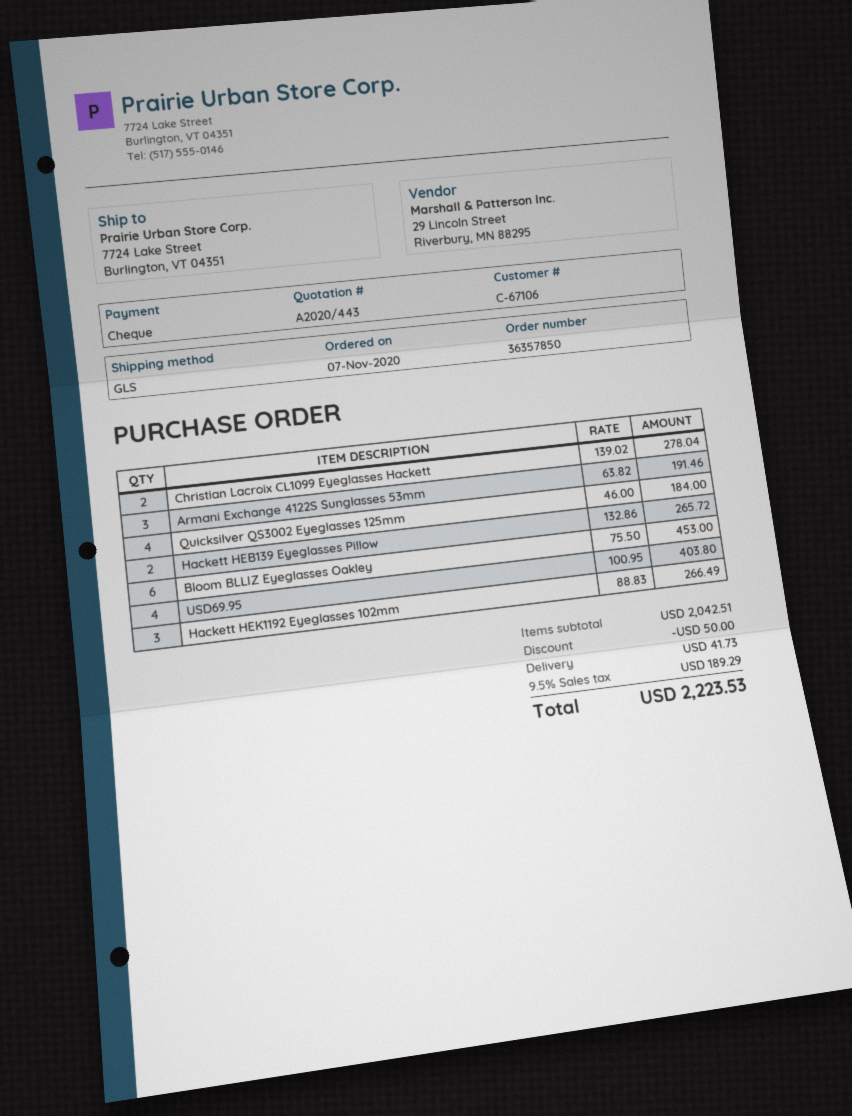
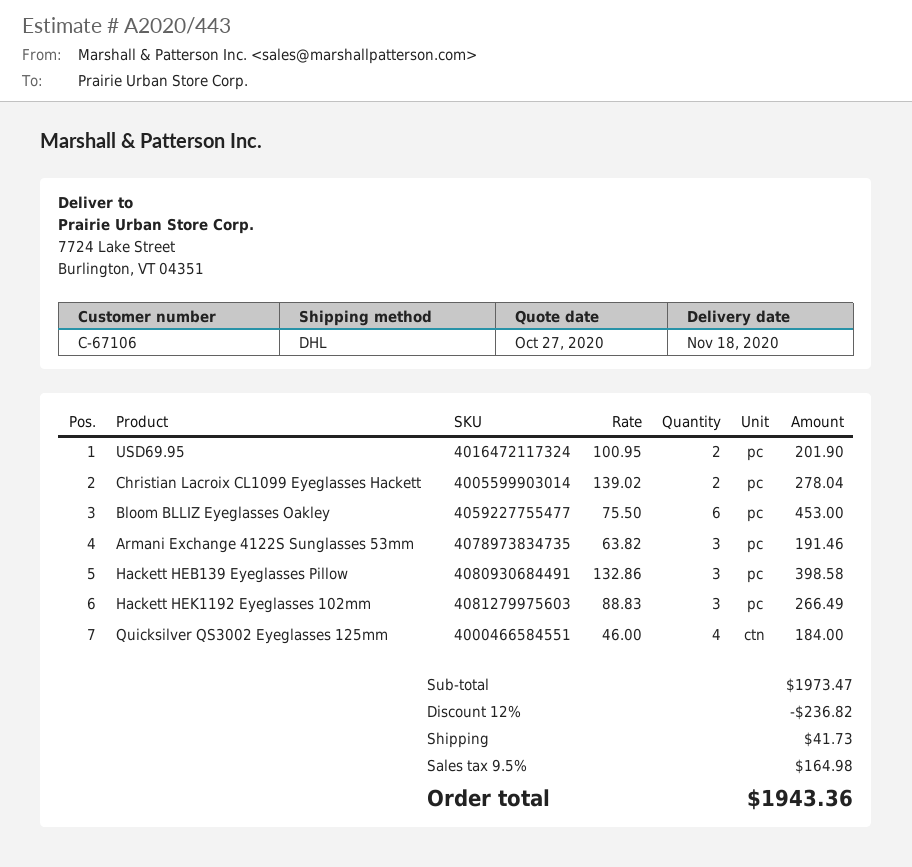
shipping method: GLS -> DHL
Hackett HEB139 Eyeglasses Pillow: 2 x 132.86 = 265.72 -> 3 x 132.86 = 398.58
USD69.95: 4 x 100.95 = 403.80 -> 2 x 100.95 = 201.90
subtotal: 2042.51 -> 1973.47
discount: 50.00 -> 236.82
tax: 9.5% = 189.29 -> 9.5% = 164.98
total: 2223.53 -> 1943.36

